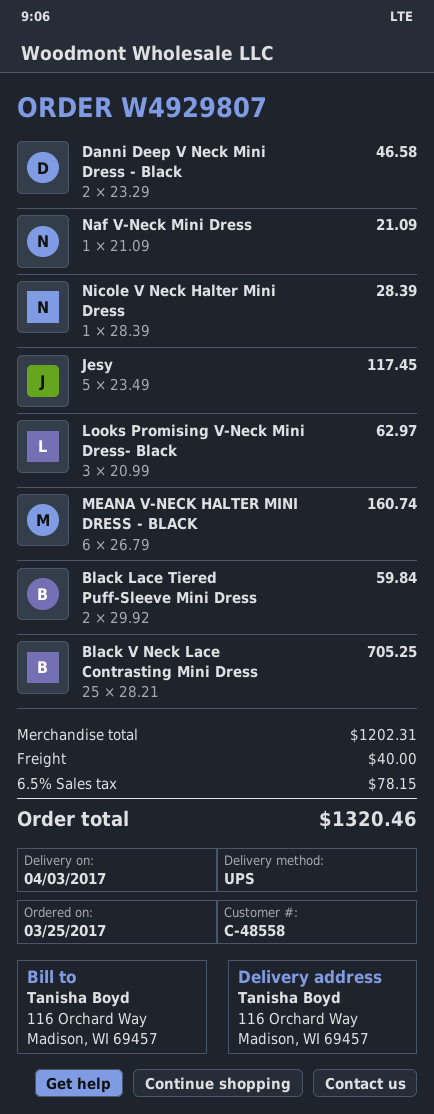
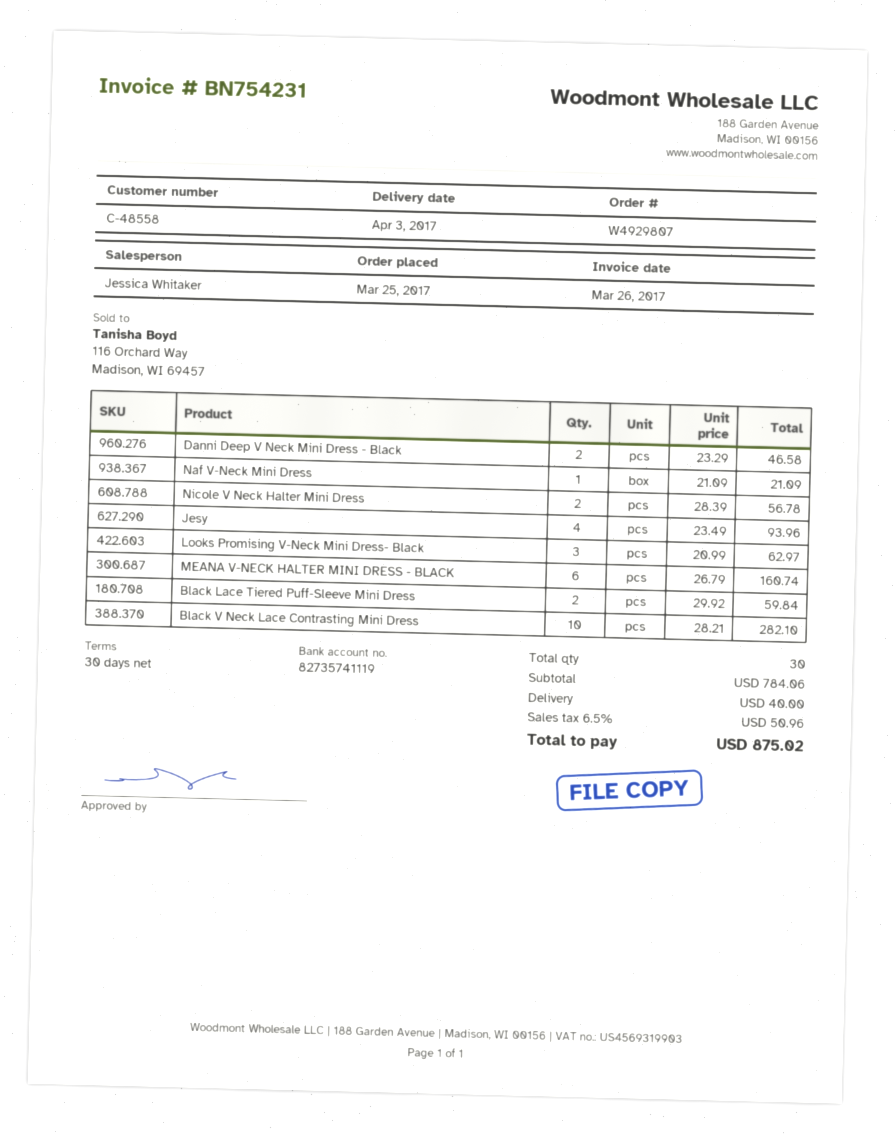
Nicole V Neck Halter Mini Dress: 1 x 28.39 = 28.39 -> 2 x 28.39 = 56.78
Jesy: 5 x 23.49 = 117.45 -> 4 x 23.49 = 93.96
Black V Neck Lace Contrasting Mini Dress: 25 x 28.21 = 705.25 -> 10 x 28.21 = 282.10
subtotal: 1202.31 -> 784.06
tax: 6.5% = 78.15 -> 6.5% = 50.96
total: 1320.46 -> 875.02

